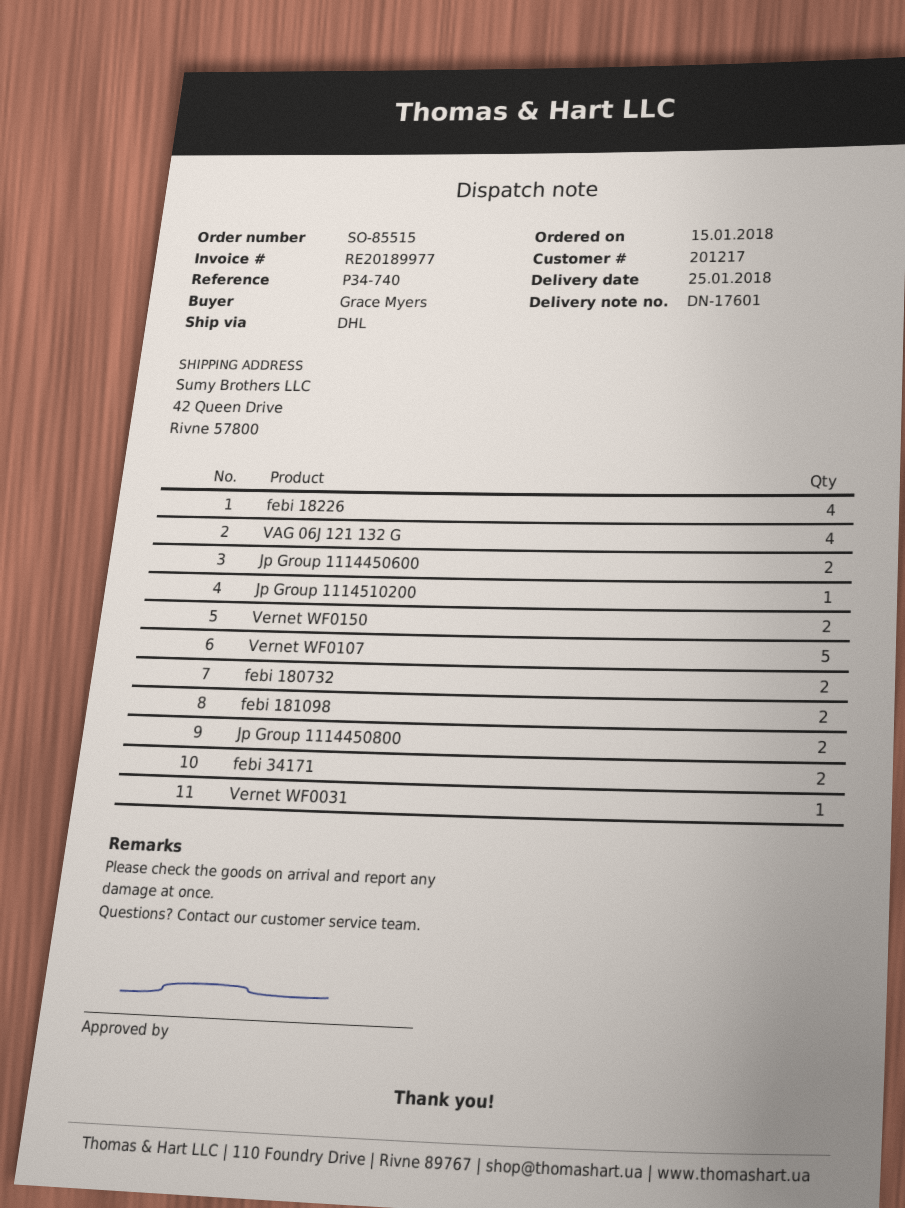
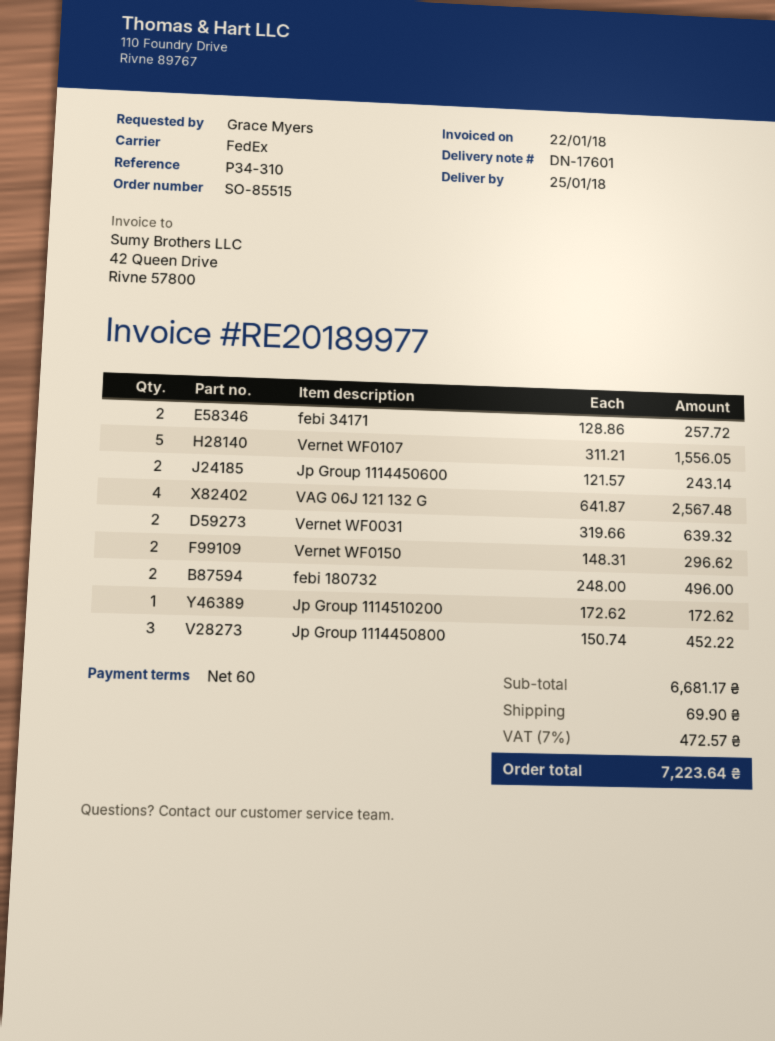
reference: P34-740 -> P34-310
shipping method: DHL -> FedEx
febi 18226: 4 -> none
febi 181098: 2 -> none
Jp Group 1114450800: 2 -> 3
Vernet WF0031: 1 -> 2

